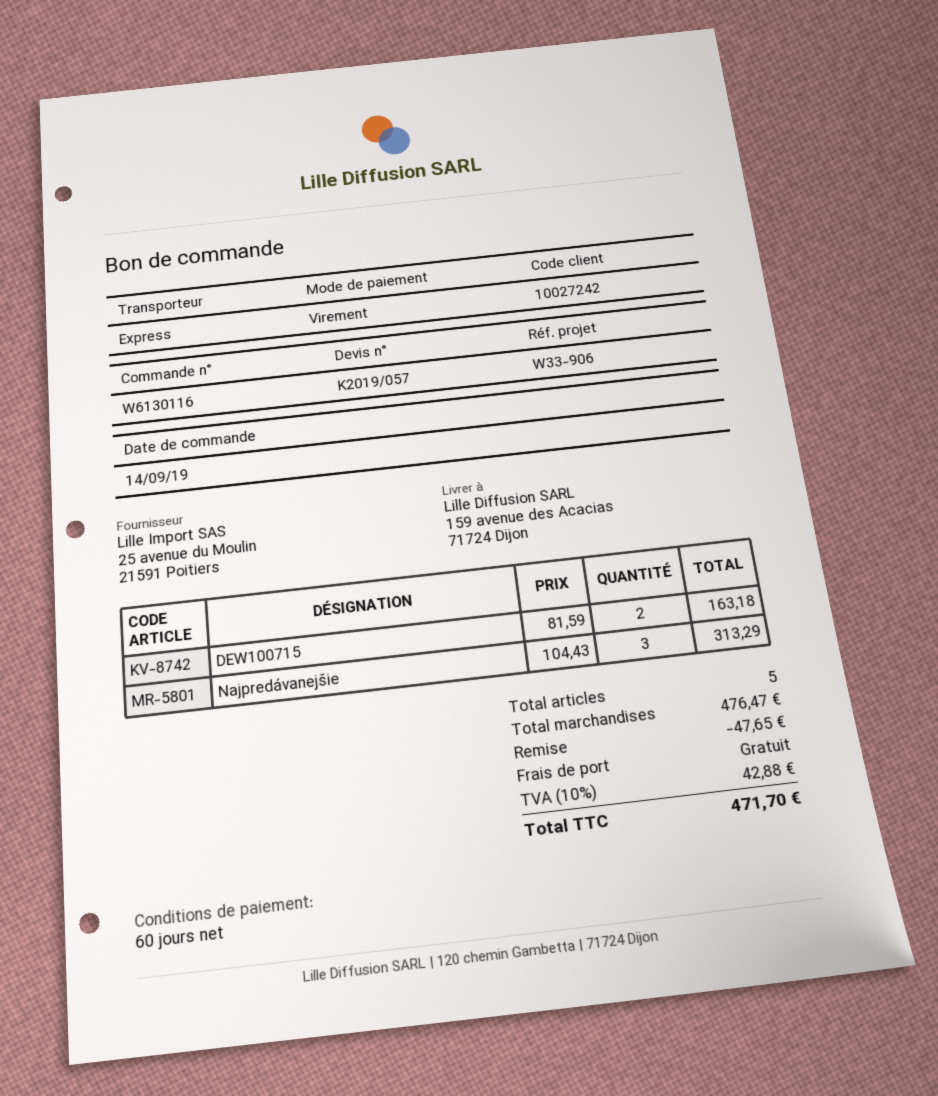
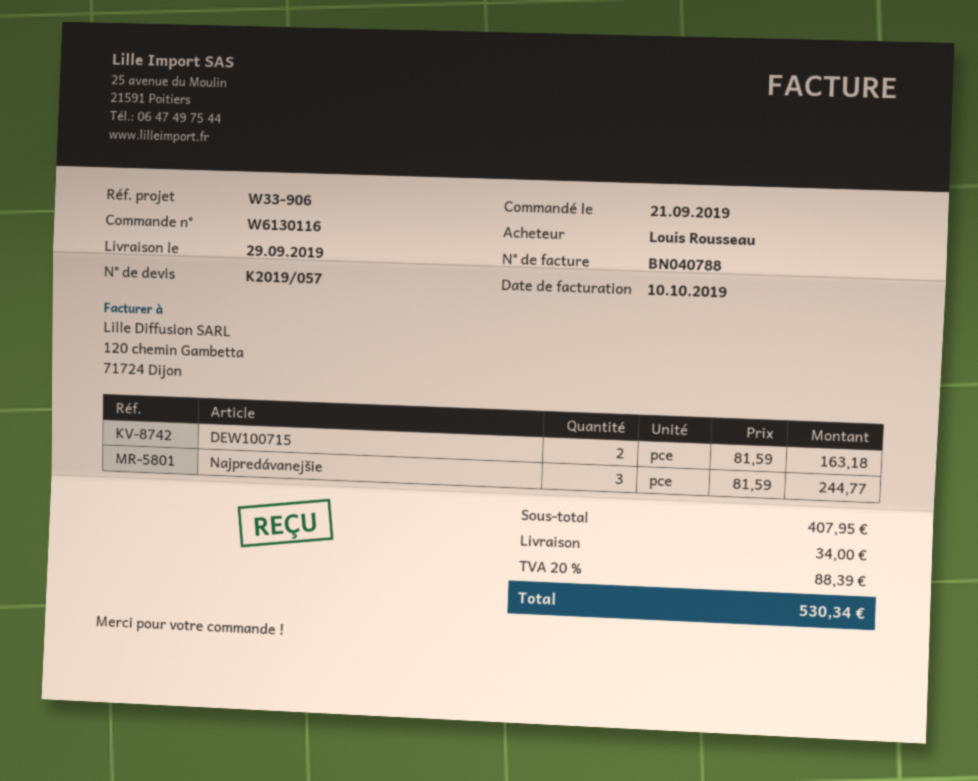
order date: 2019-09-14 -> 2019-09-21
Najpredávanejšie: 3 x 104.43 = 313.29 -> 3 x 81.59 = 244.77
subtotal: 476.47 -> 407.95
discount: 47.65 -> none
shipping: 0.00 -> 34.00
tax: 10% = 42.88 -> 20% = 88.39
total: 471.70 -> 530.34

